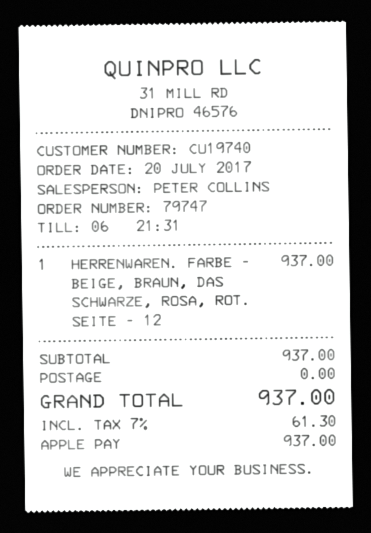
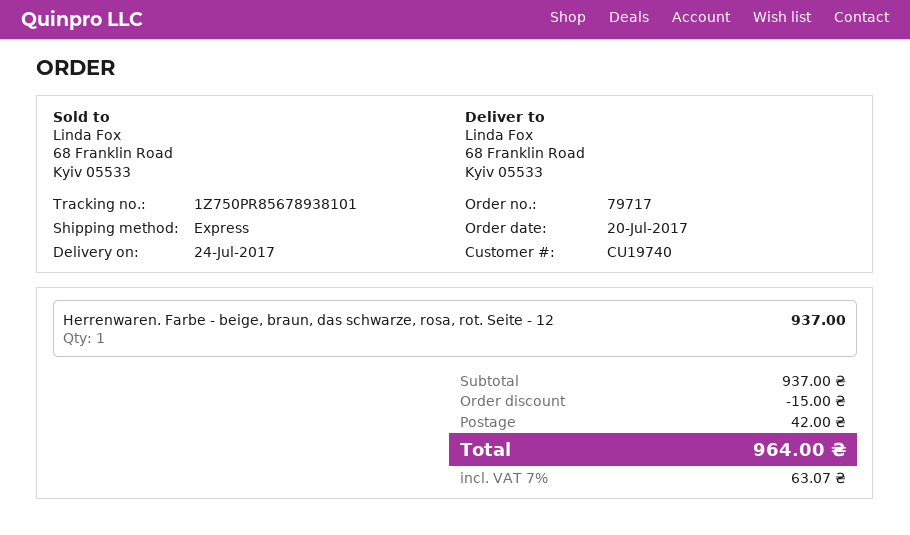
order number: 79747 -> 79717
discount: none -> 15.00
shipping: 0.00 -> 42.00
tax: 7% = 61.30 -> 7% = 63.07
total: 937.00 -> 964.00

